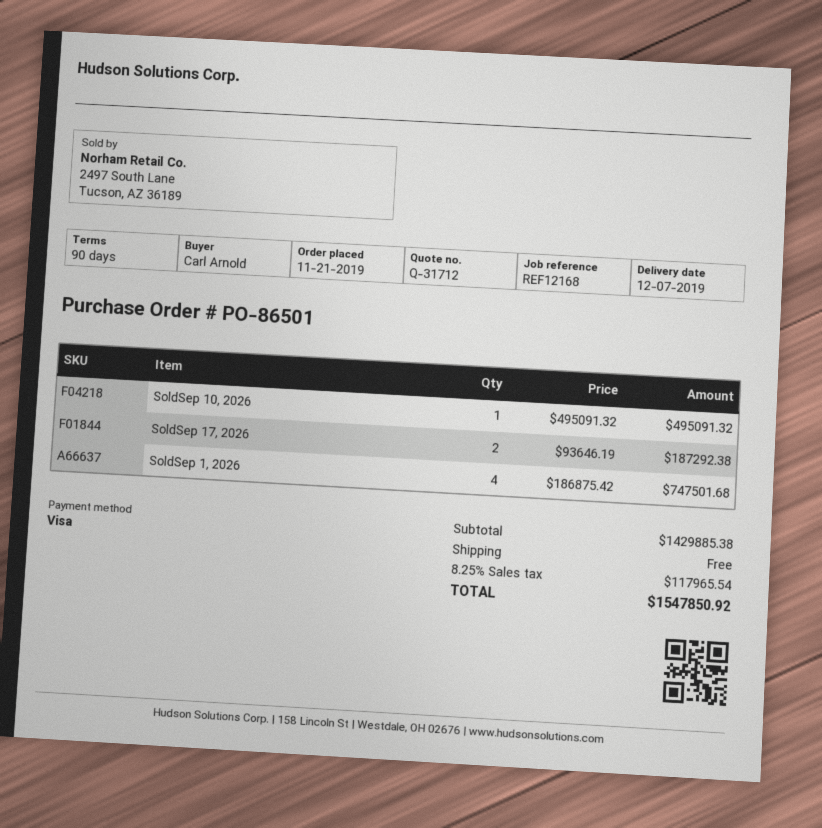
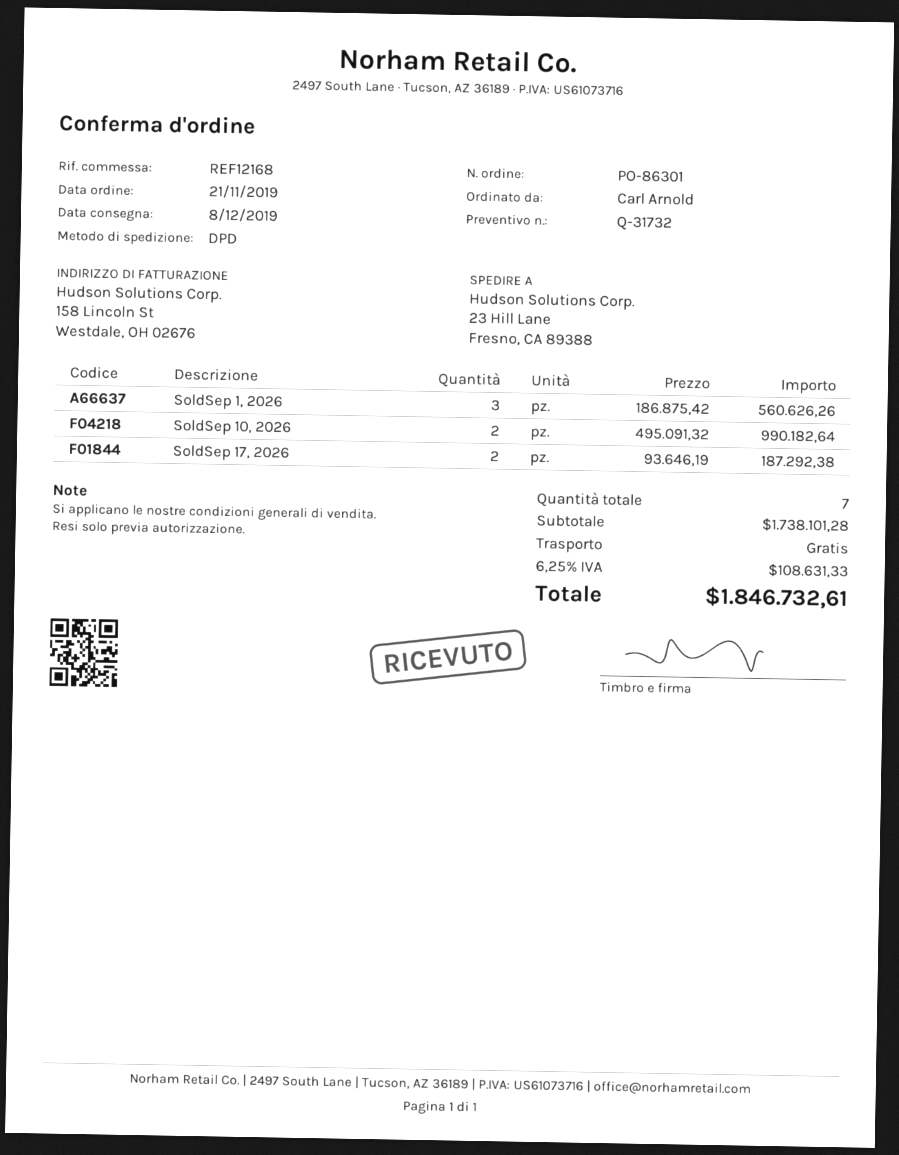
quote number: Q-31712 -> Q-31732
order number: PO-86501 -> PO-86301
delivery date: 2019-12-07 -> 2019-12-08
SoldSep 10, 2026: 1 x 495091.32 = 495091.32 -> 2 x 495091.32 = 990182.64
SoldSep 1, 2026: 4 x 186875.42 = 747501.68 -> 3 x 186875.42 = 560626.26
subtotal: 1429885.38 -> 1738101.28
tax: 8.25% = 117965.54 -> 6.25% = 108631.33
total: 1547850.92 -> 1846732.61

